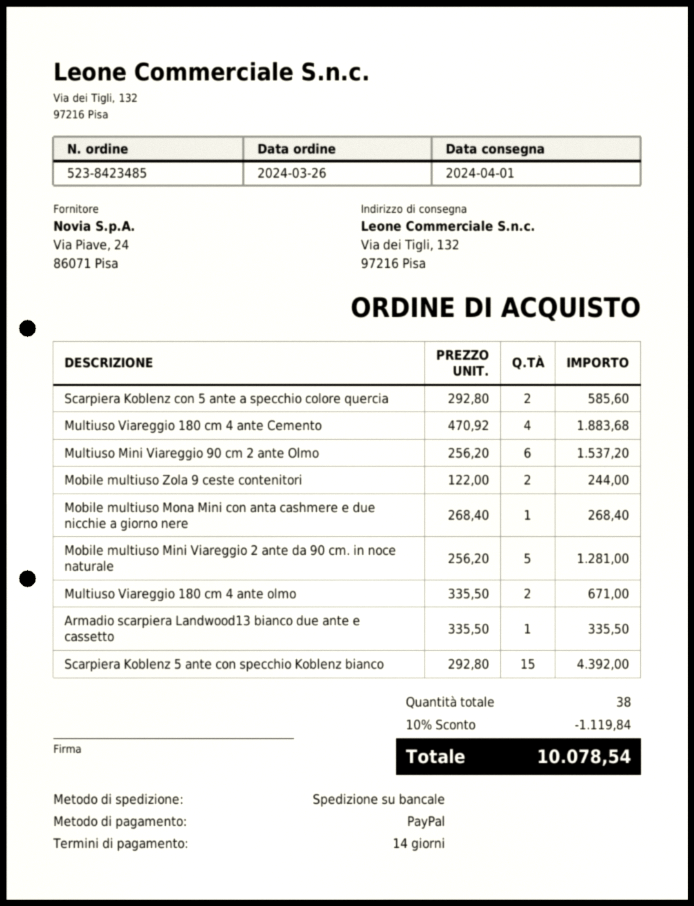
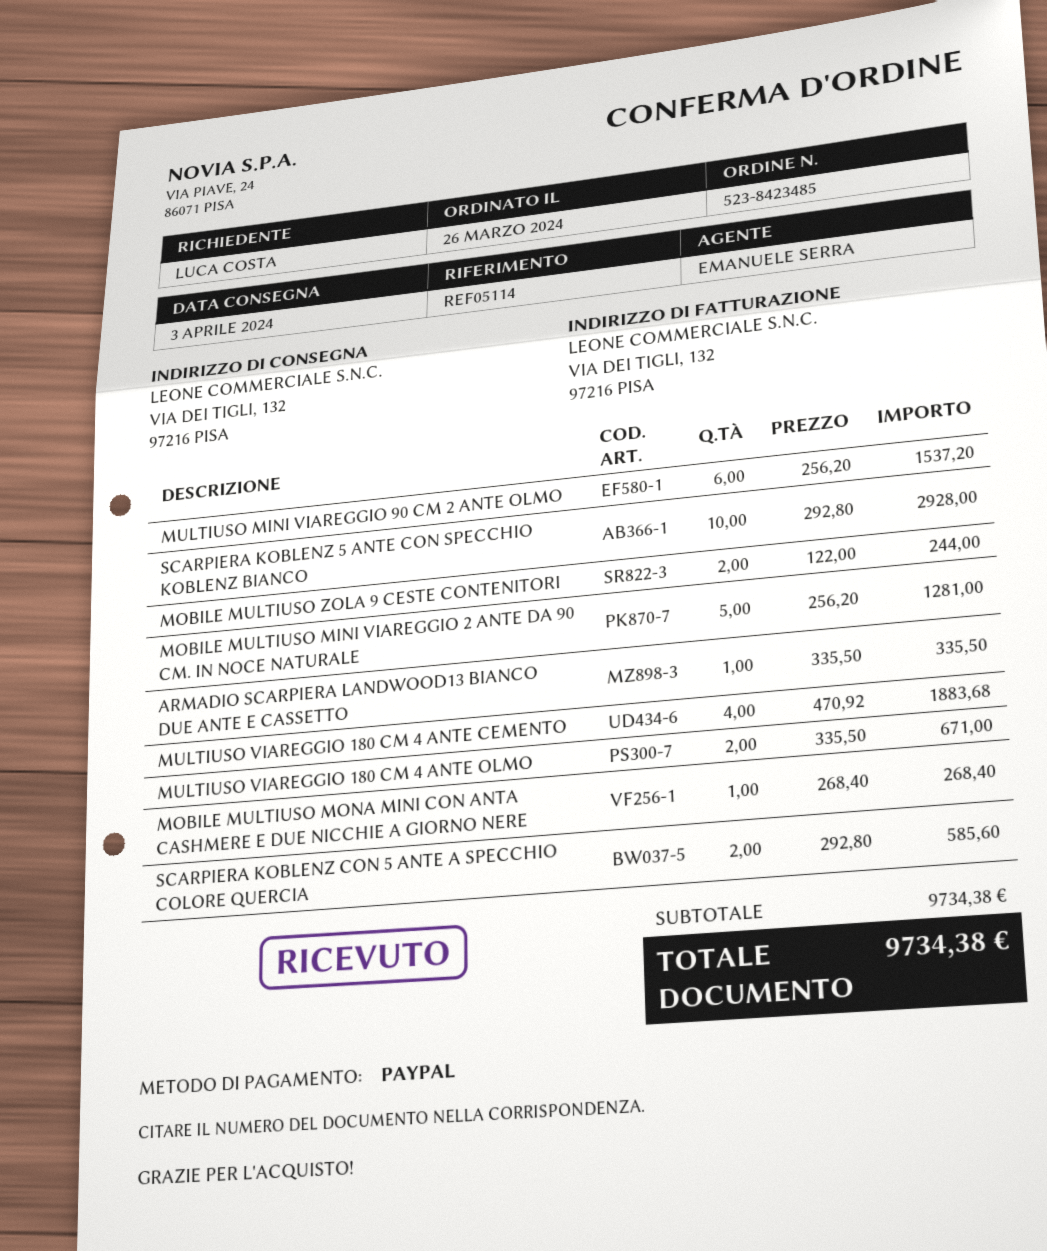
delivery date: 2024-04-01 -> 2024-04-03
Scarpiera Koblenz 5 ante con specchio Koblenz bianco: 15 x 292.80 = 4392.00 -> 10 x 292.80 = 2928.00
discount: 10% = 1119.84 -> none
total: 10078.54 -> 9734.38

